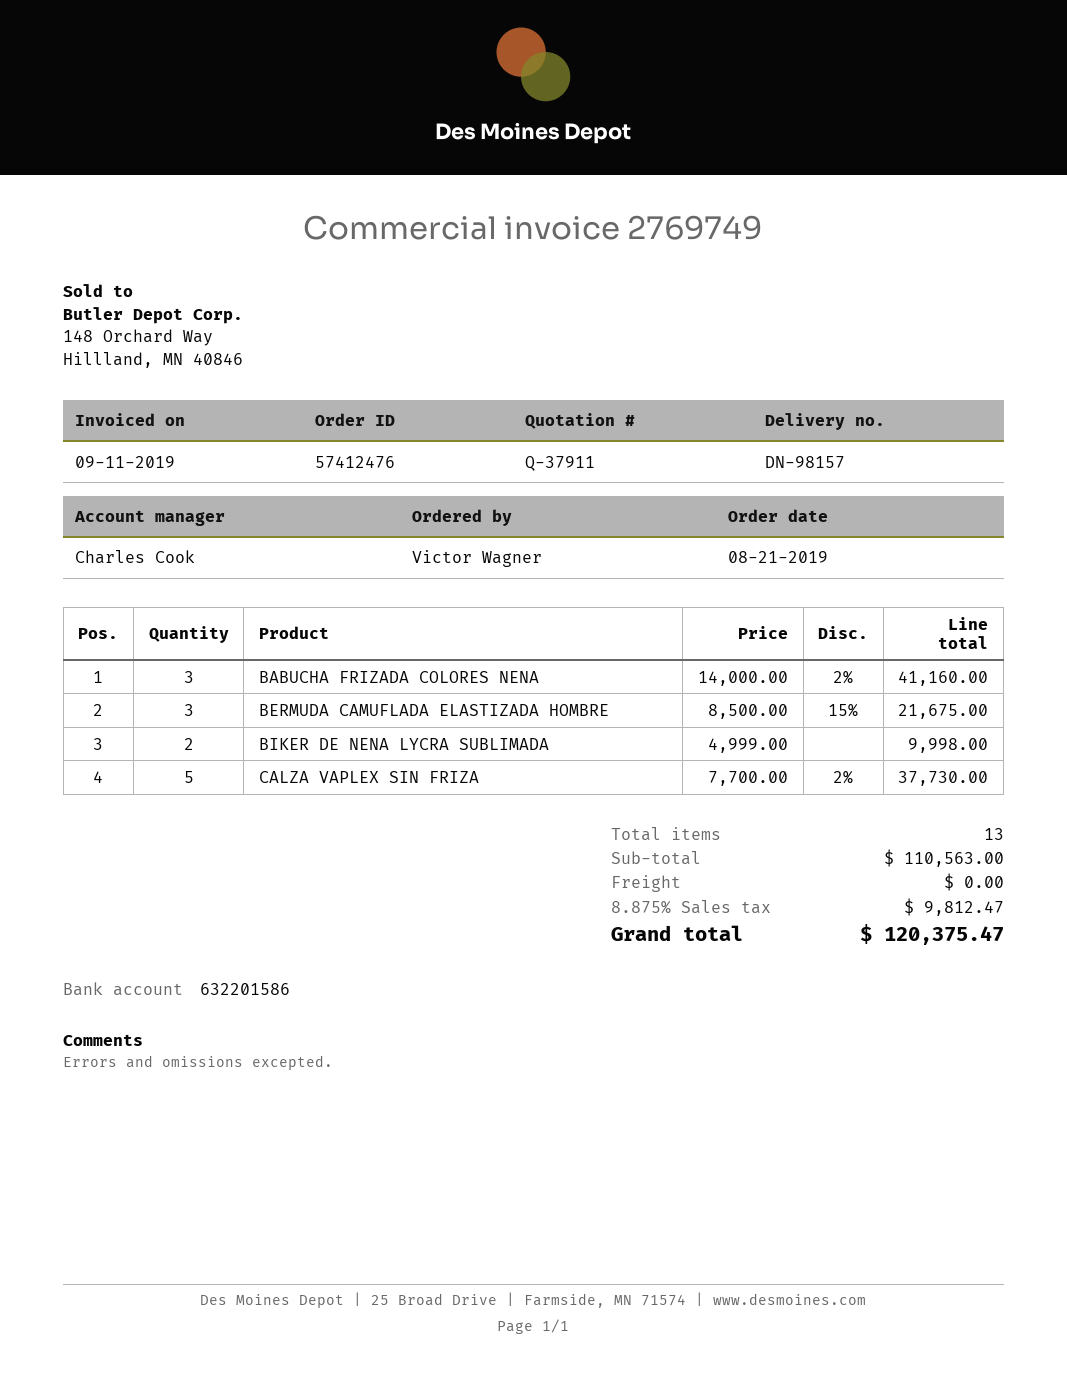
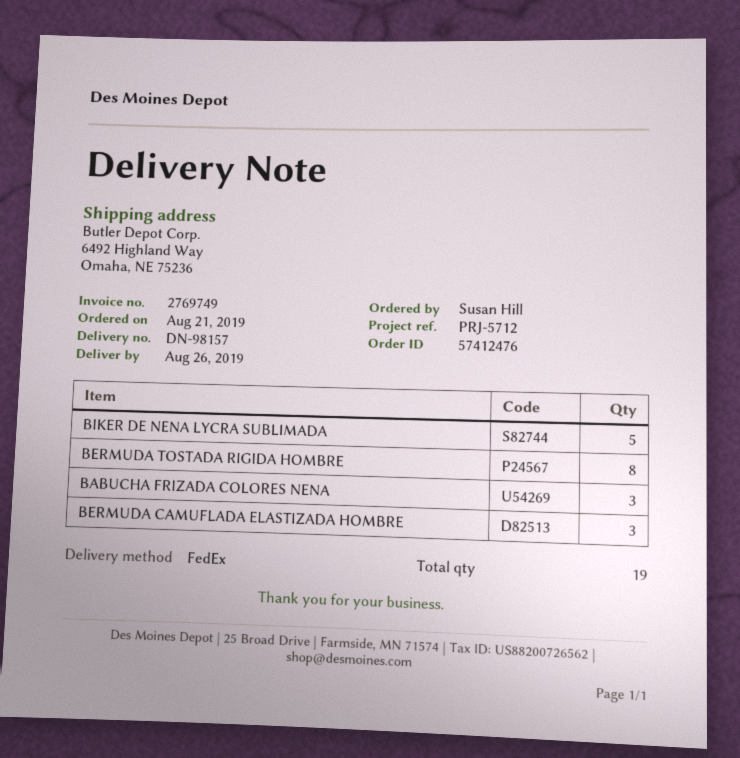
ordered by: Victor Wagner -> Susan Hill
BIKER DE NENA LYCRA SUBLIMADA: 2 -> 5
CALZA VAPLEX SIN FRIZA: 5 -> none
BERMUDA TOSTADA RIGIDA HOMBRE: none -> 8
total quantity: 13 -> 19

